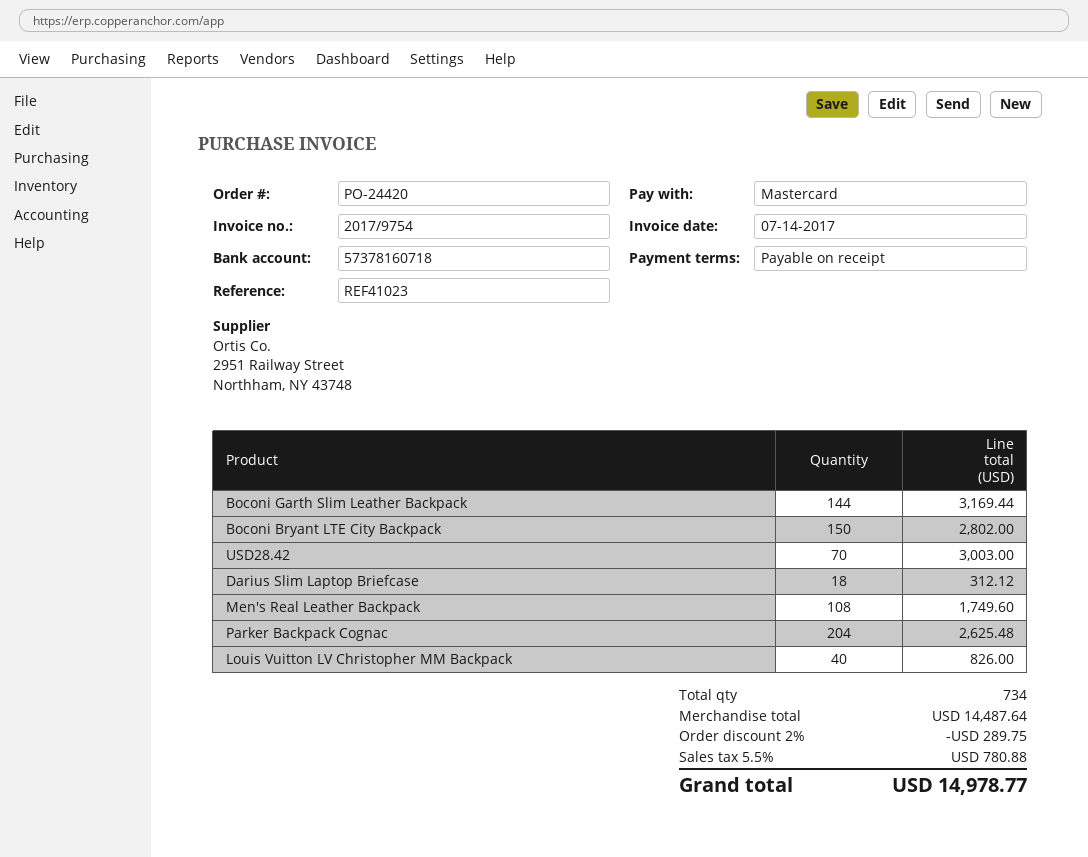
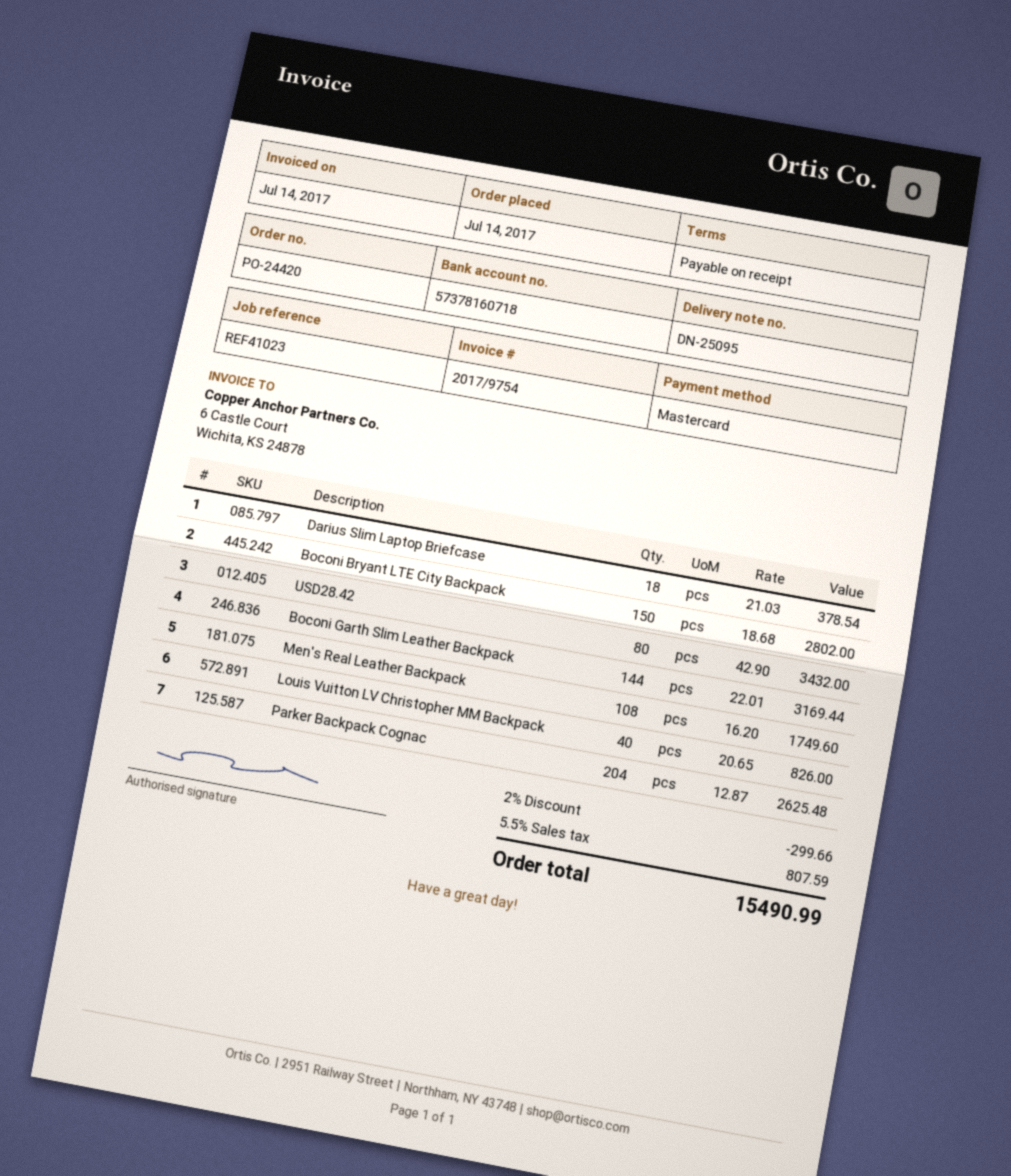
USD28.42: 70 for 3003.00 -> 80 for 3432.00
Darius Slim Laptop Briefcase: 18 for 312.12 -> 18 for 378.54
discount: 2% = 289.75 -> 2% = 299.66
tax: 5.5% = 780.88 -> 5.5% = 807.59
total: 14978.77 -> 15490.99

